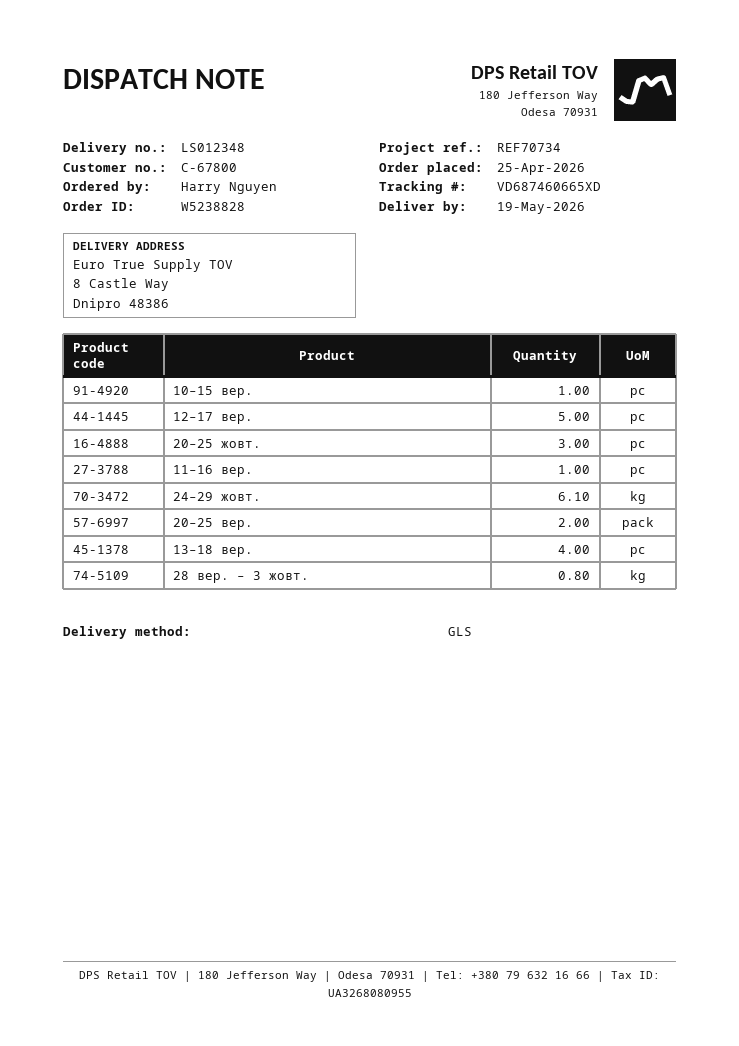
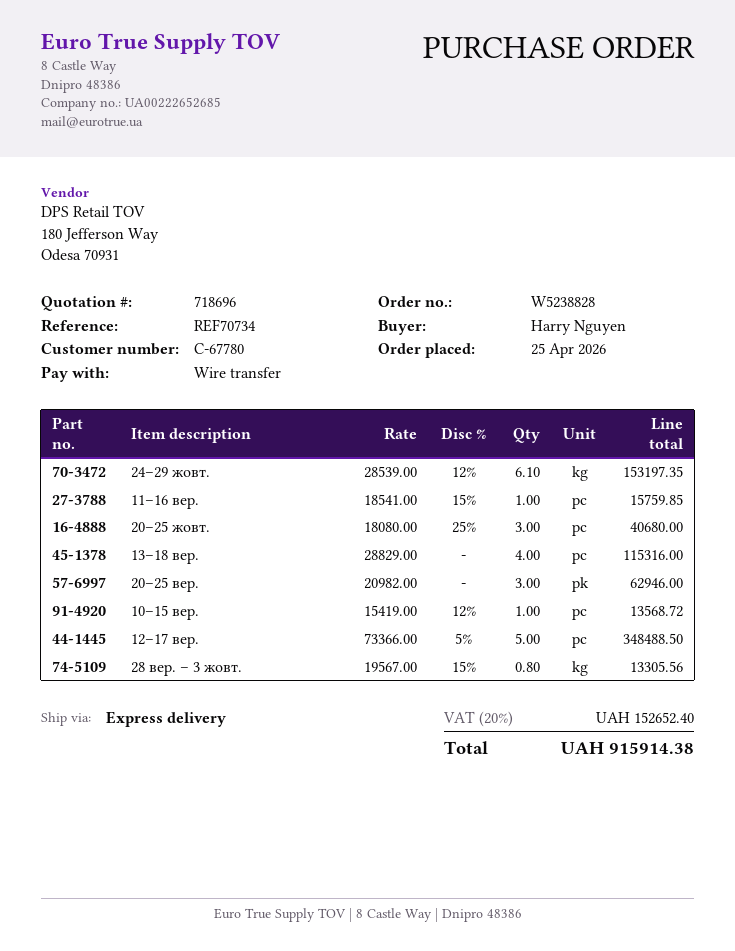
customer number: C-67800 -> C-67780
shipping method: GLS -> express
20–25 вер.: 2 -> 3

